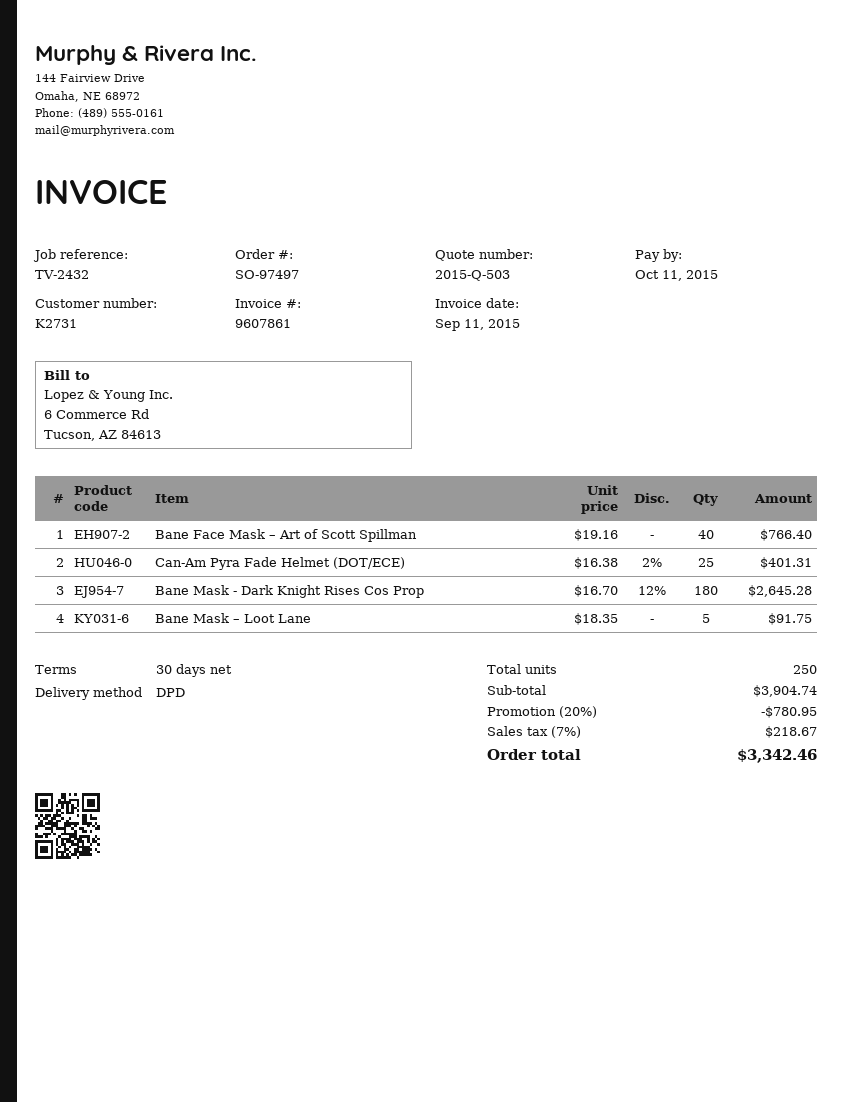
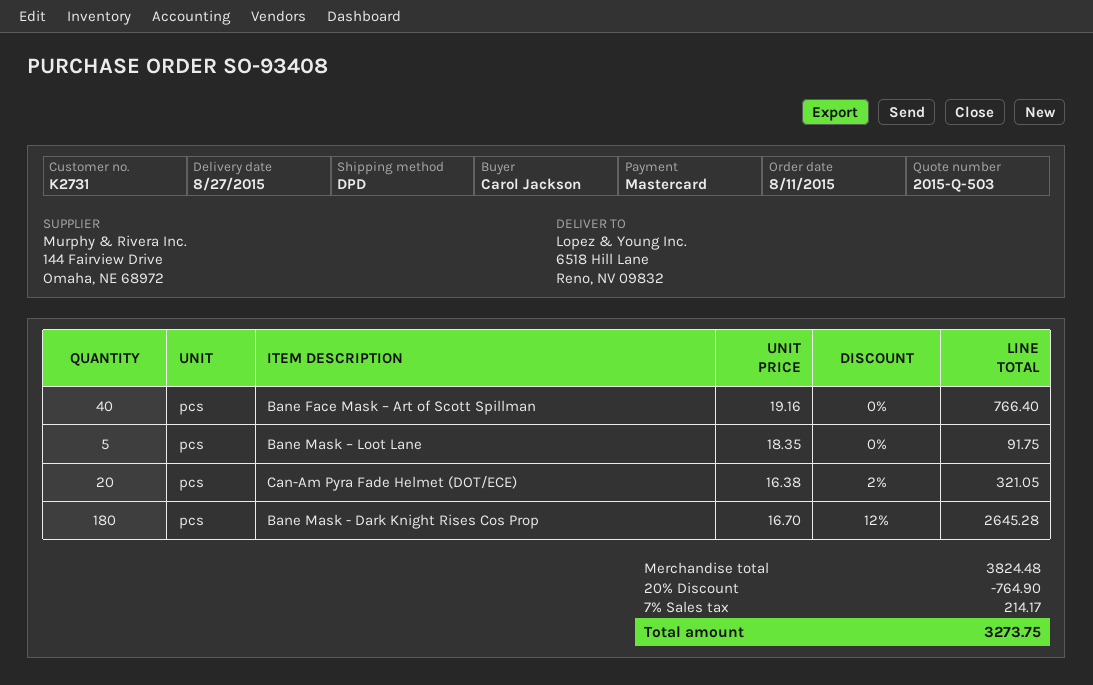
order number: SO-97497 -> SO-93408
Can-Am Pyra Fade Helmet (DOT/ECE): 25 x 16.38 - 2% = 401.31 -> 20 x 16.38 - 2% = 321.05
subtotal: 3904.74 -> 3824.48
discount: 20% = 780.95 -> 20% = 764.90
tax: 7% = 218.67 -> 7% = 214.17
total: 3342.46 -> 3273.75

